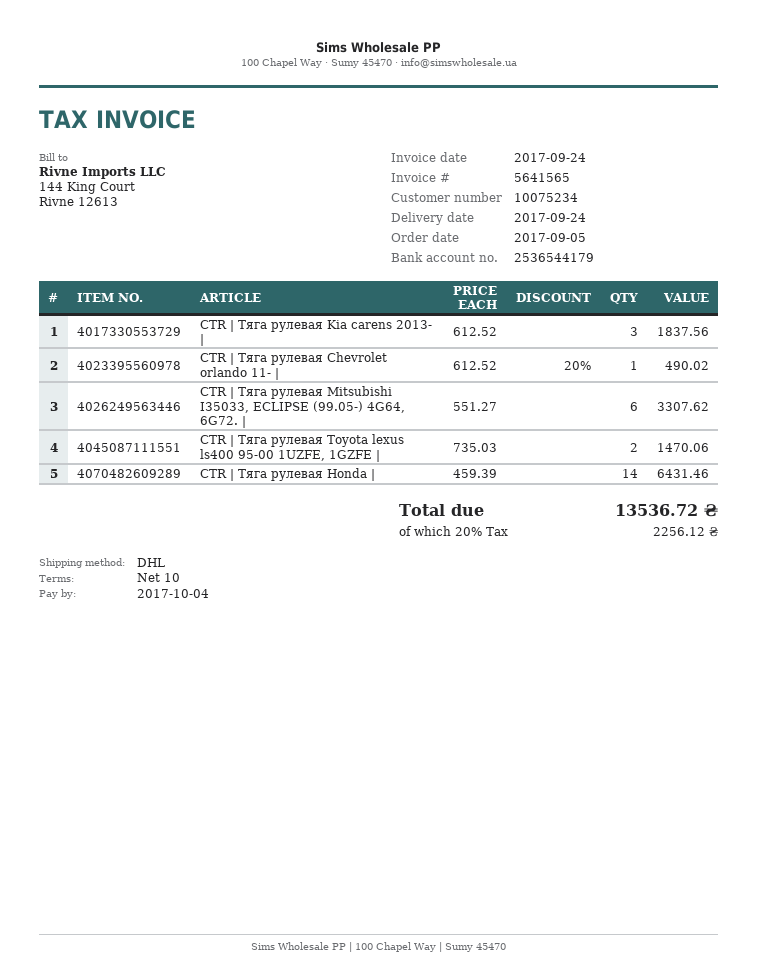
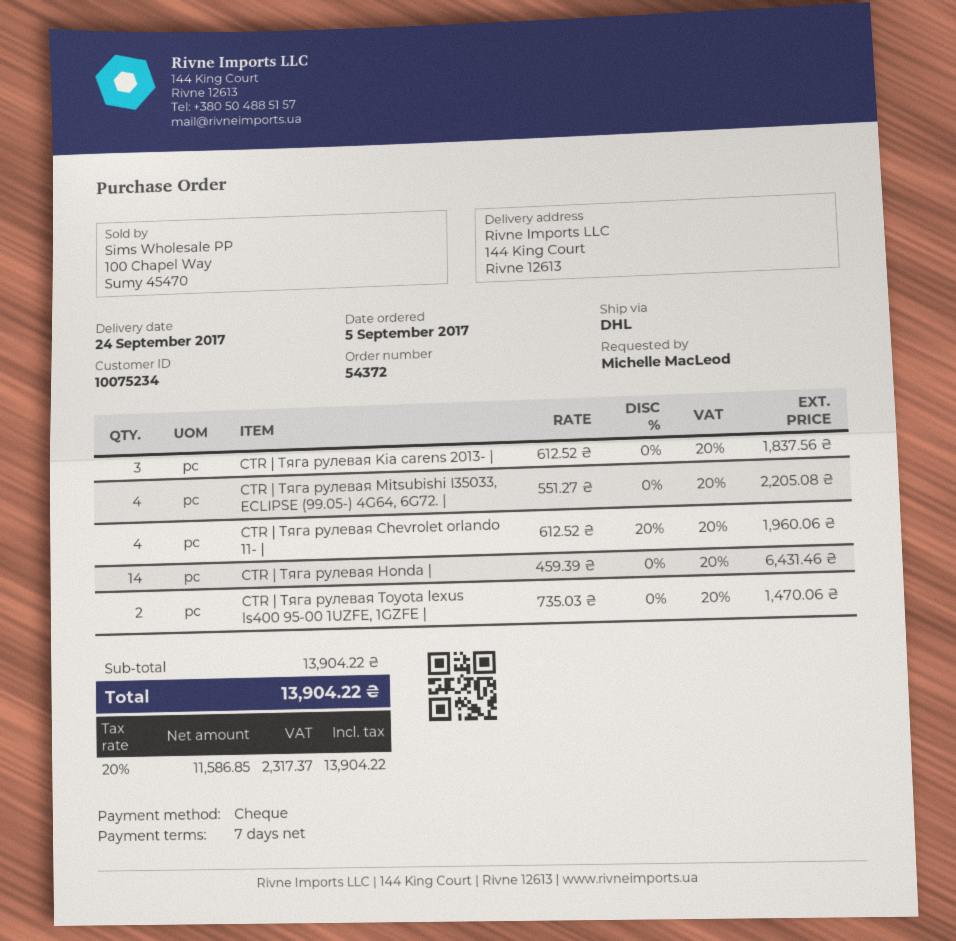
payment terms: 10 days -> 7 days
CTR | Тяга рулевая Chevrolet orlando 11- |: 1 x 612.52 - 20% = 490.02 -> 4 x 612.52 - 20% = 1960.06
CTR | Тяга рулевая Mitsubishi I35033, ECLIPSE (99.05-) 4G64, 6G72. |: 6 x 551.27 = 3307.62 -> 4 x 551.27 = 2205.08
tax: 20% = 2256.12 -> 20% = 2317.37
total: 13536.72 -> 13904.22

